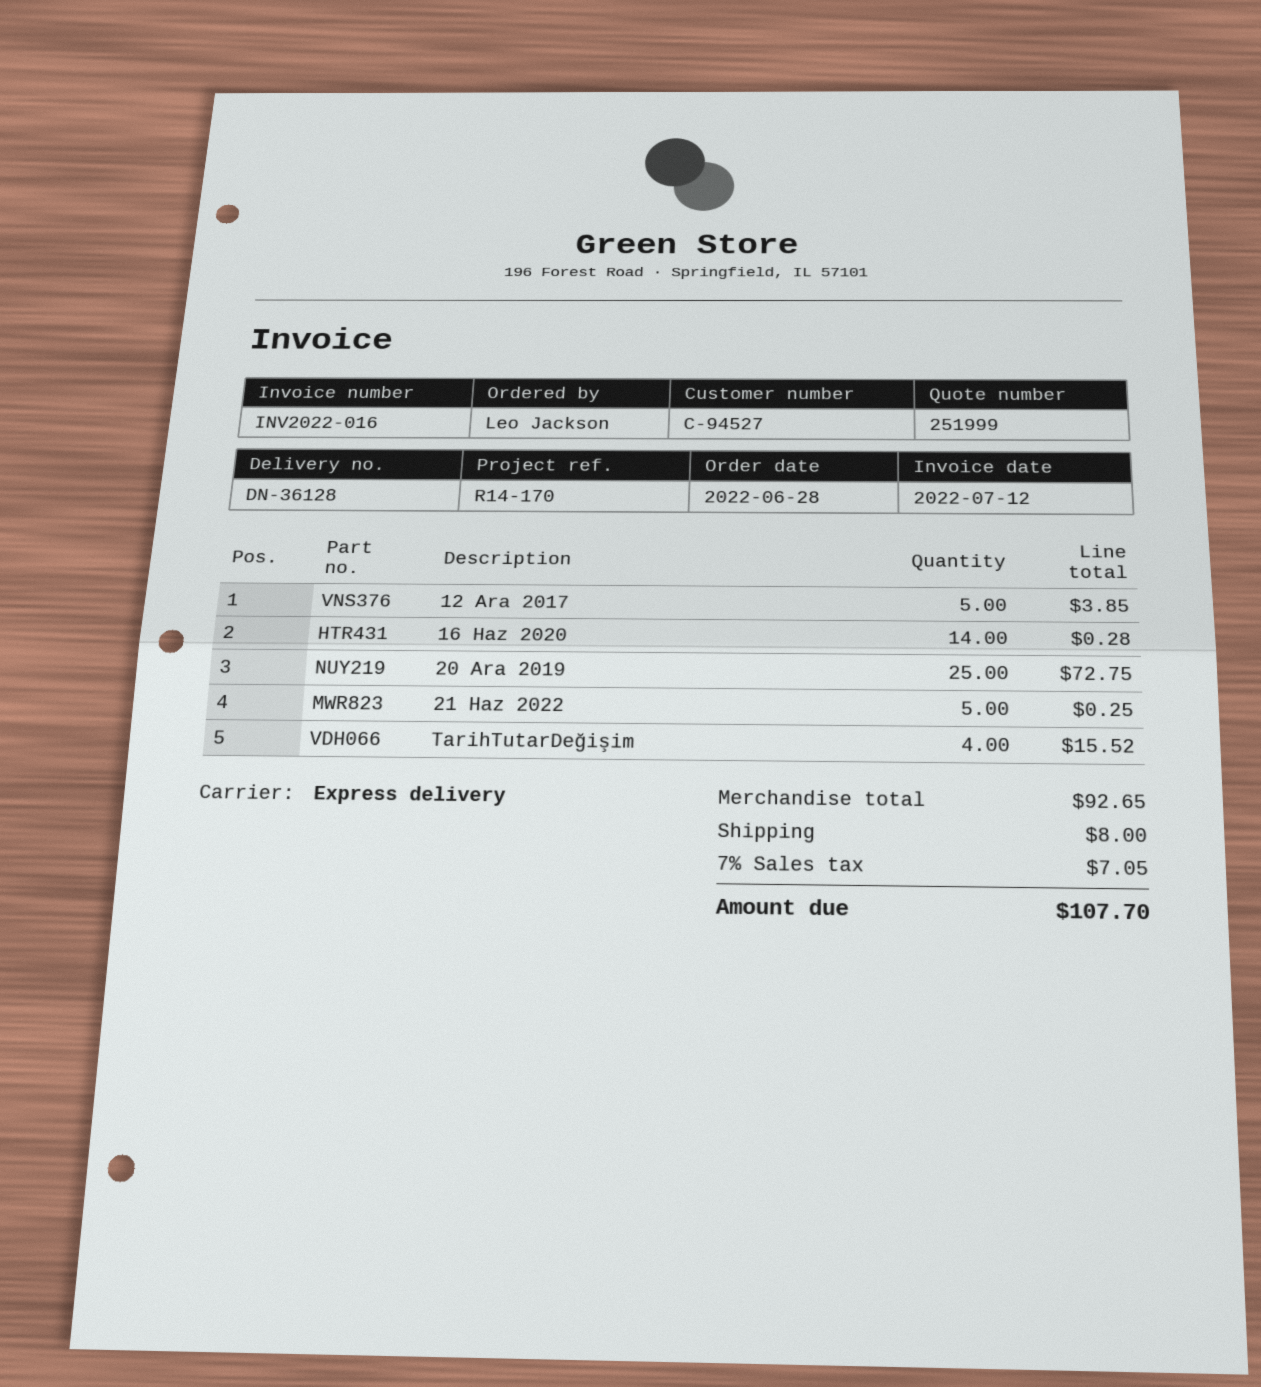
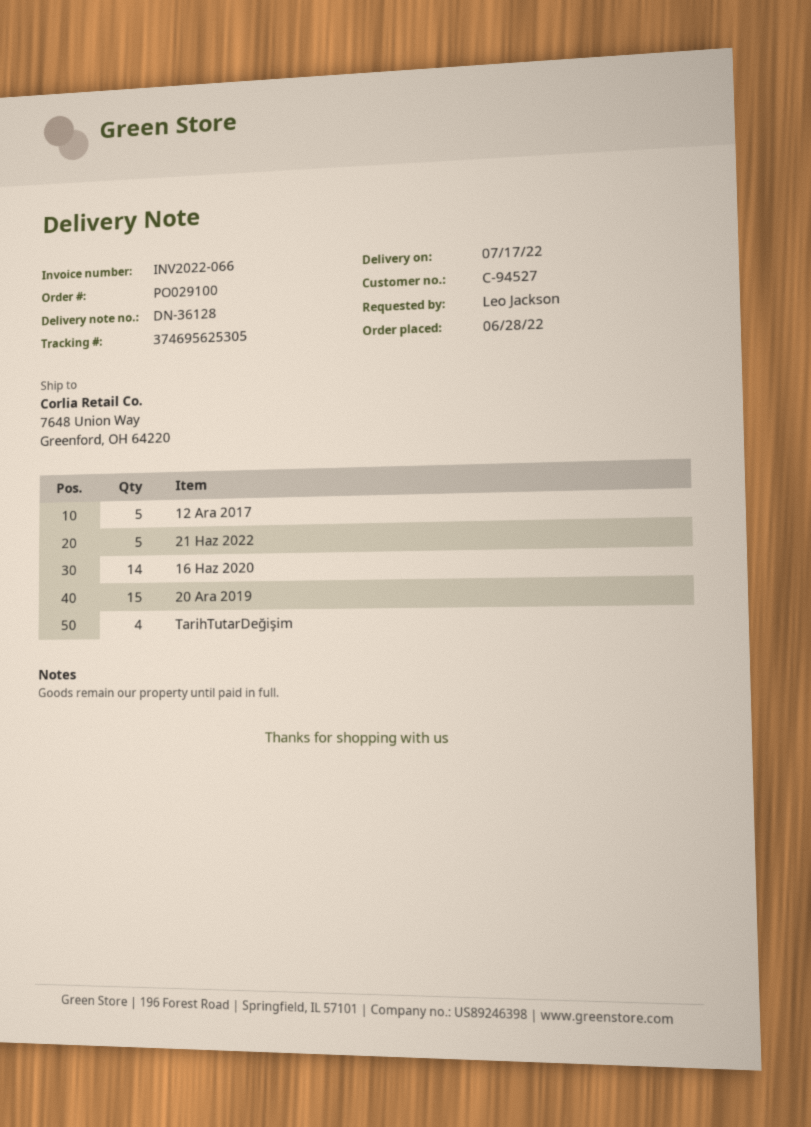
invoice number: INV2022-016 -> INV2022-066
20 Ara 2019: 25 -> 15

